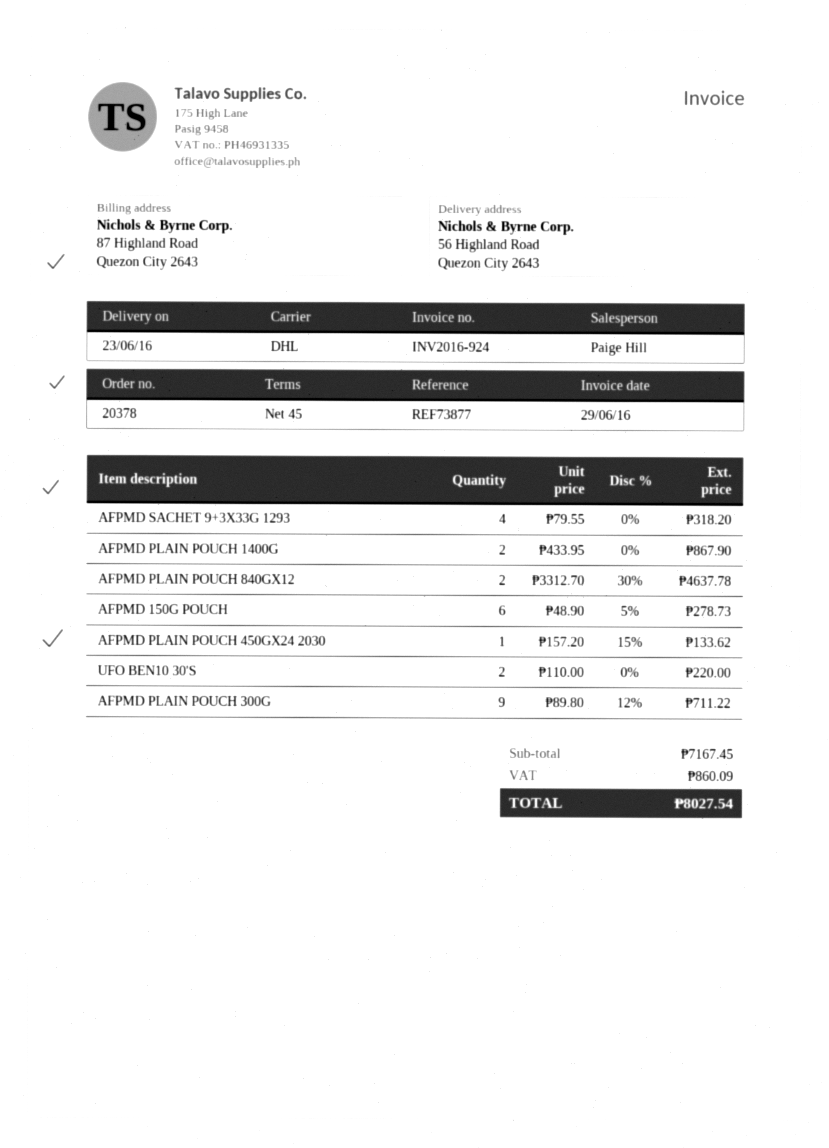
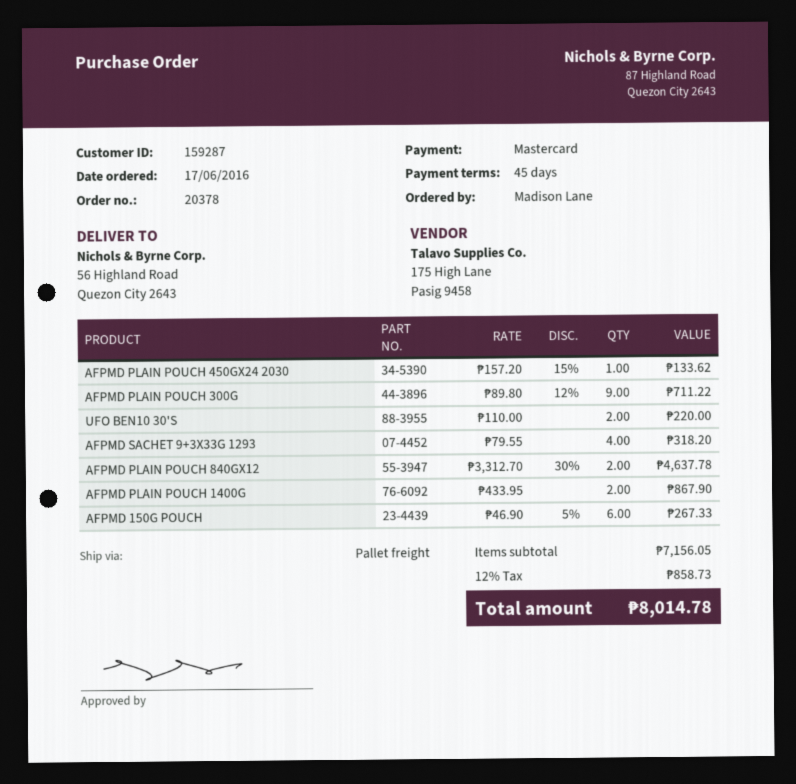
shipping method: DHL -> pallet freight
AFPMD 150G POUCH: 6 x 48.90 - 5% = 278.73 -> 6 x 46.90 - 5% = 267.33
subtotal: 7167.45 -> 7156.05
tax: 860.09 -> 858.73
total: 8027.54 -> 8014.78

